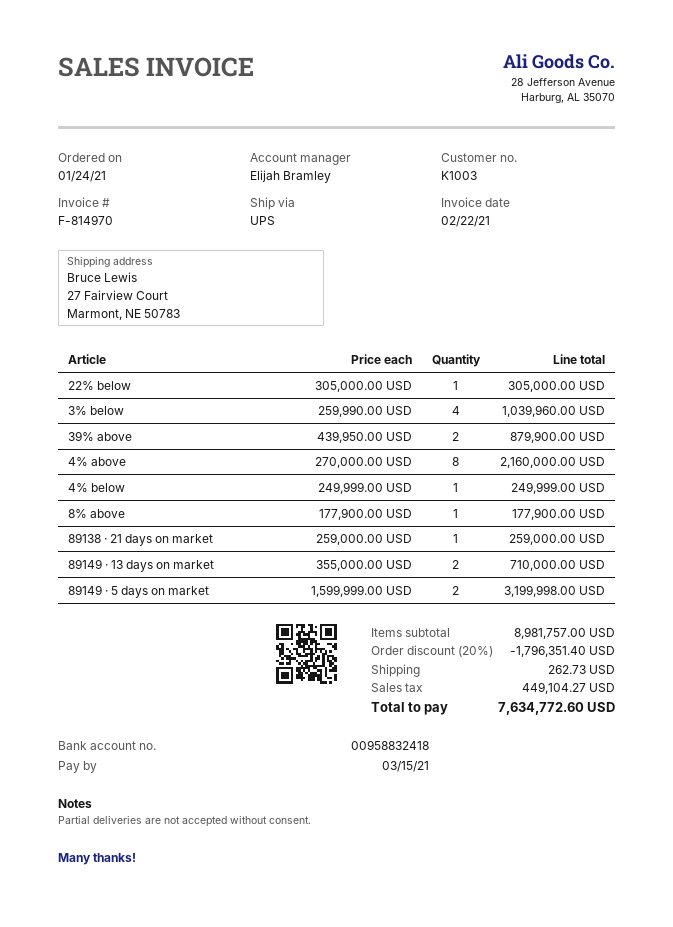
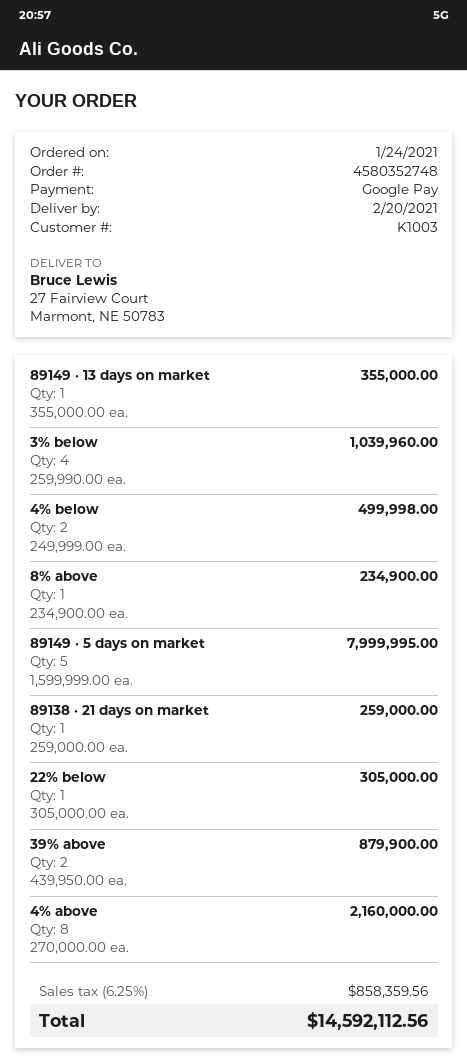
4% below: 1 x 249999.00 = 249999.00 -> 2 x 249999.00 = 499998.00
8% above: 1 x 177900.00 = 177900.00 -> 1 x 234900.00 = 234900.00
89149 · 13 days on market: 2 x 355000.00 = 710000.00 -> 1 x 355000.00 = 355000.00
89149 · 5 days on market: 2 x 1599999.00 = 3199998.00 -> 5 x 1599999.00 = 7999995.00
discount: 20% = 1796351.40 -> none
shipping: 262.73 -> none
tax: 449104.27 -> 858359.56
total: 7634772.60 -> 14592112.56

